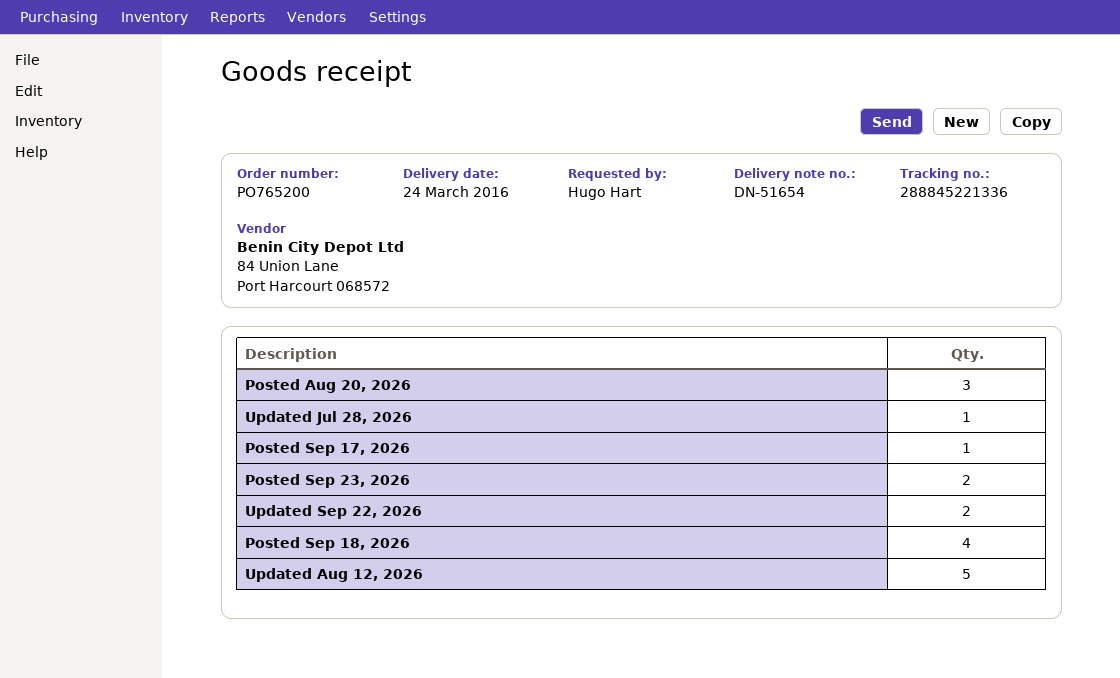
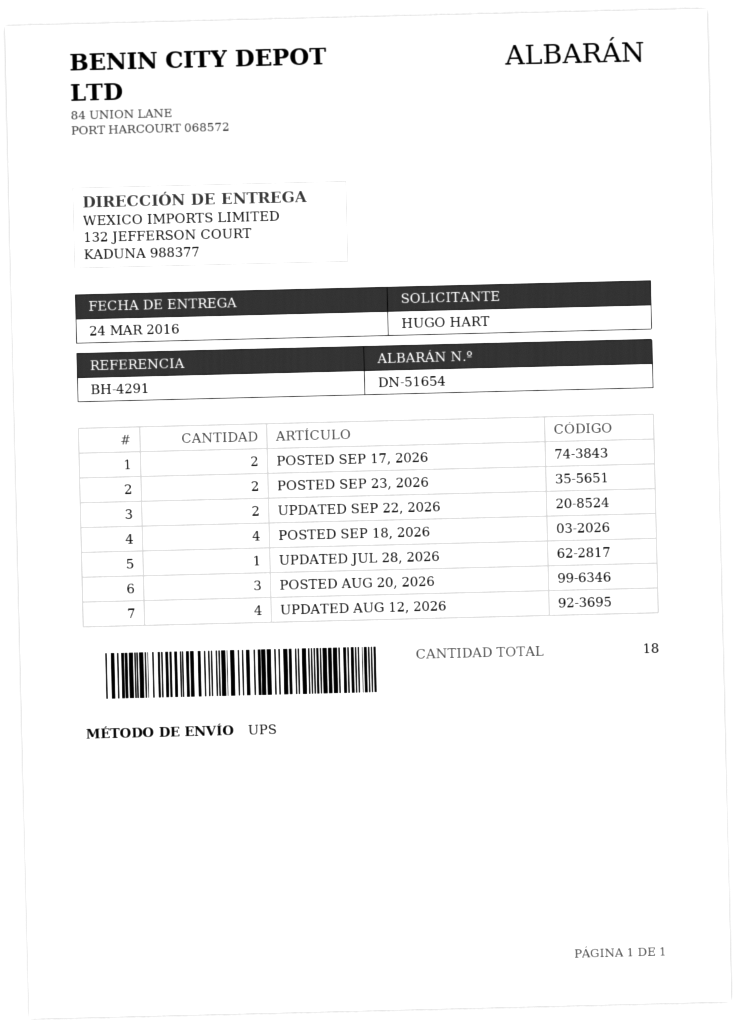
Posted Sep 17, 2026: 1 -> 2
Updated Aug 12, 2026: 5 -> 4

